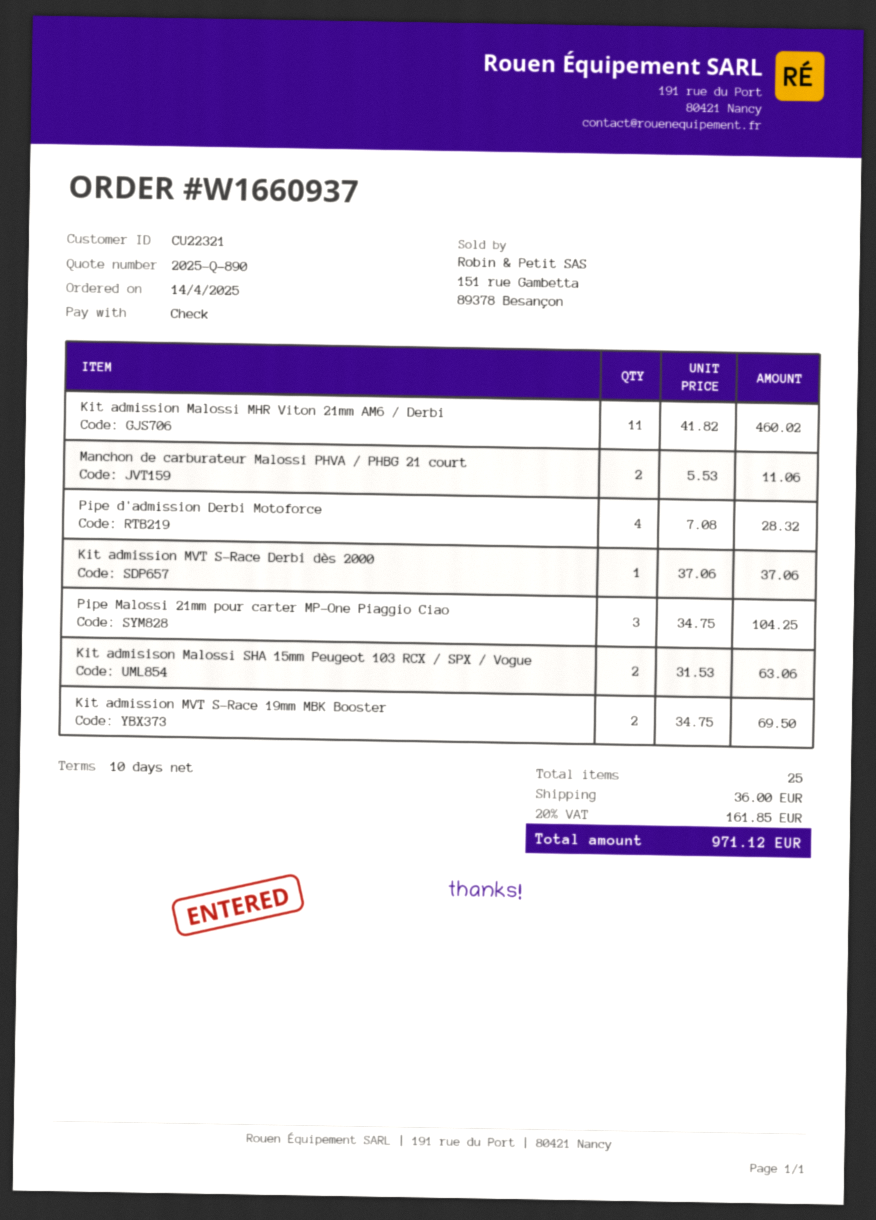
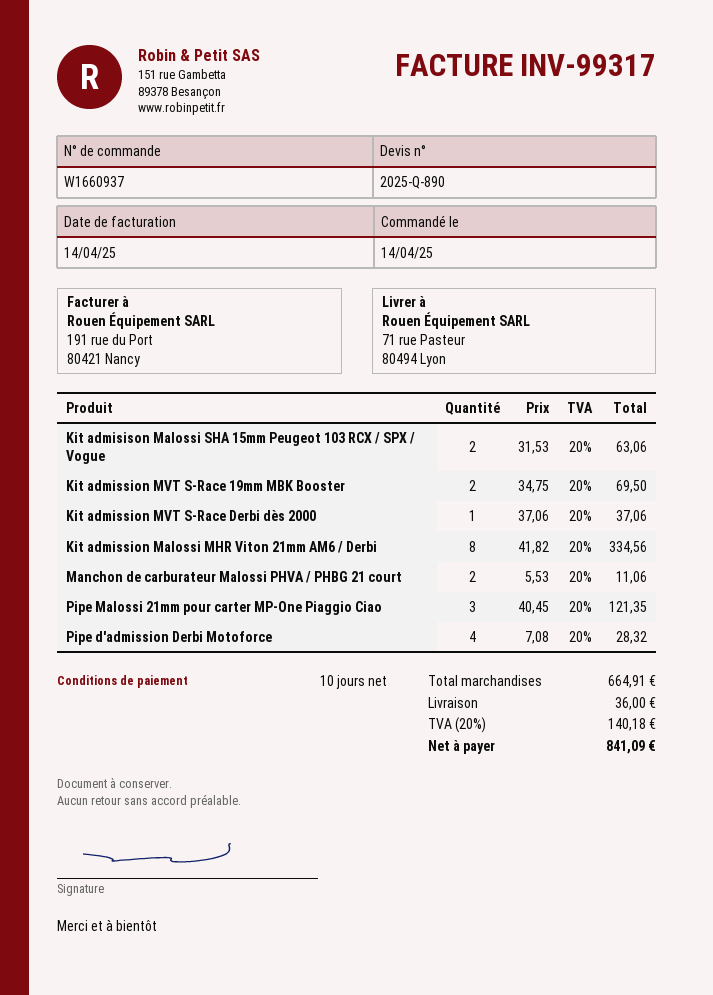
Kit admission Malossi MHR Viton 21mm AM6 / Derbi: 11 x 41.82 = 460.02 -> 8 x 41.82 = 334.56
Pipe Malossi 21mm pour carter MP-One Piaggio Ciao: 3 x 34.75 = 104.25 -> 3 x 40.45 = 121.35
tax: 20% = 161.85 -> 20% = 140.18
total: 971.12 -> 841.09

